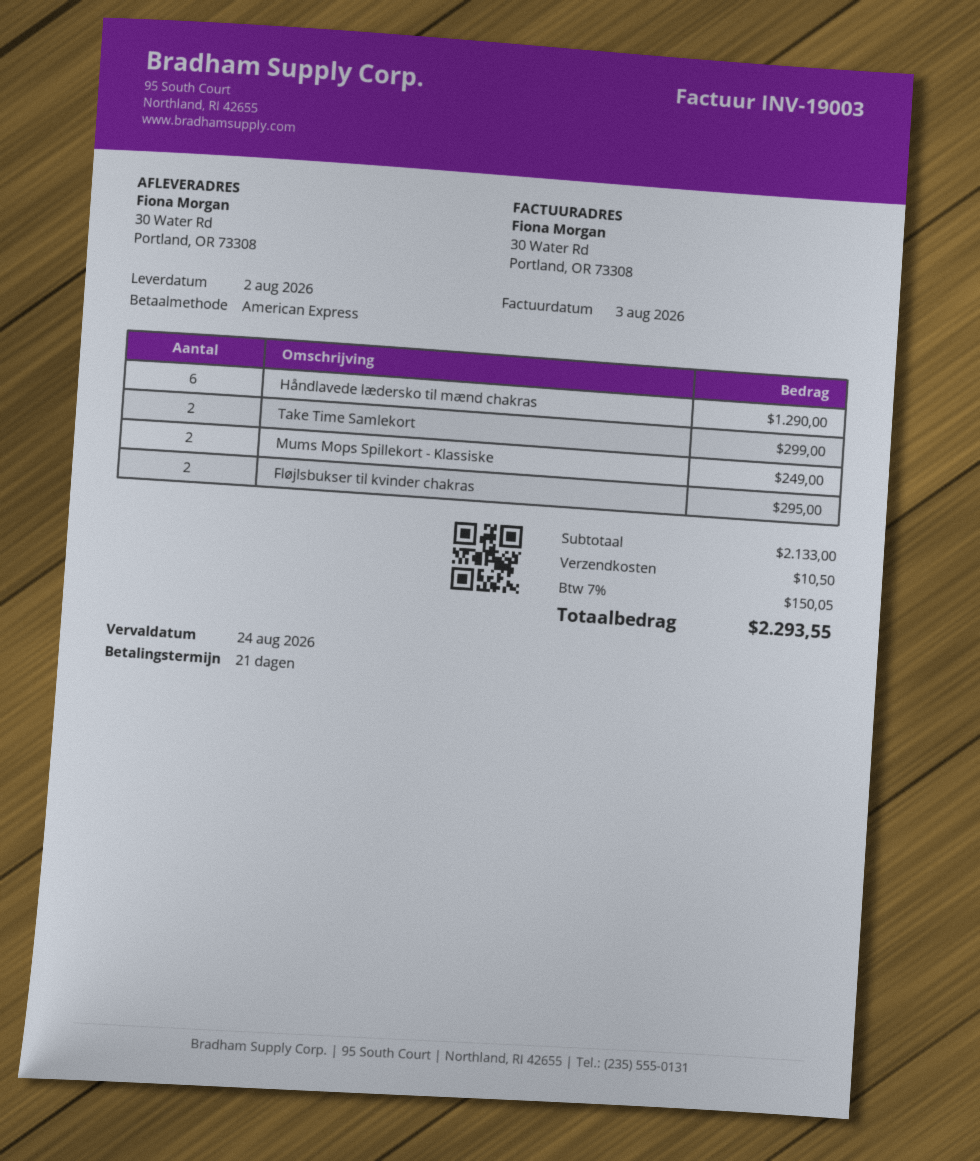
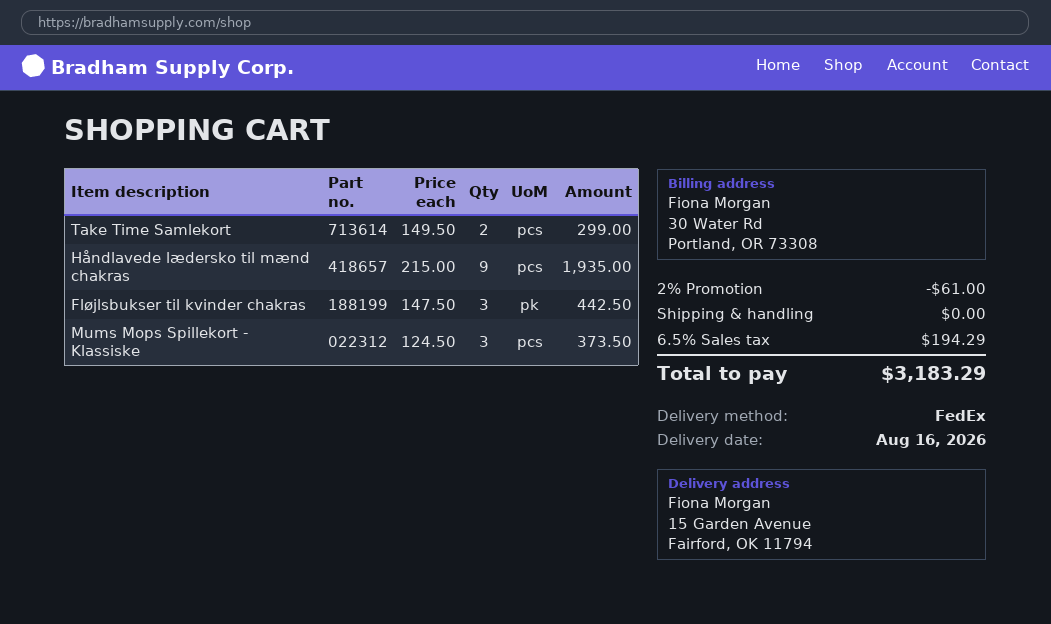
delivery date: 2026-08-02 -> 2026-08-16
ship to: 30 Water Rd, Portland, OR 73308 -> 15 Garden Avenue, Fairford, OK 11794
Håndlavede lædersko til mænd chakras: 6 for 1290.00 -> 9 for 1935.00
Mums Mops Spillekort - Klassiske: 2 for 249.00 -> 3 for 373.50
Fløjlsbukser til kvinder chakras: 2 for 295.00 -> 3 for 442.50
discount: none -> 2% = 61.00
shipping: 10.50 -> 0.00
tax: 7% = 150.05 -> 6.5% = 194.29
total: 2293.55 -> 3183.29

